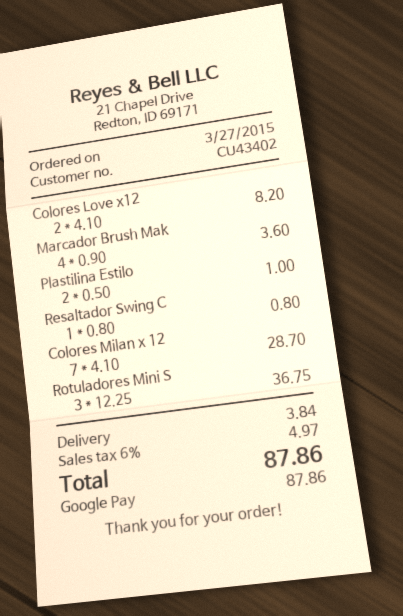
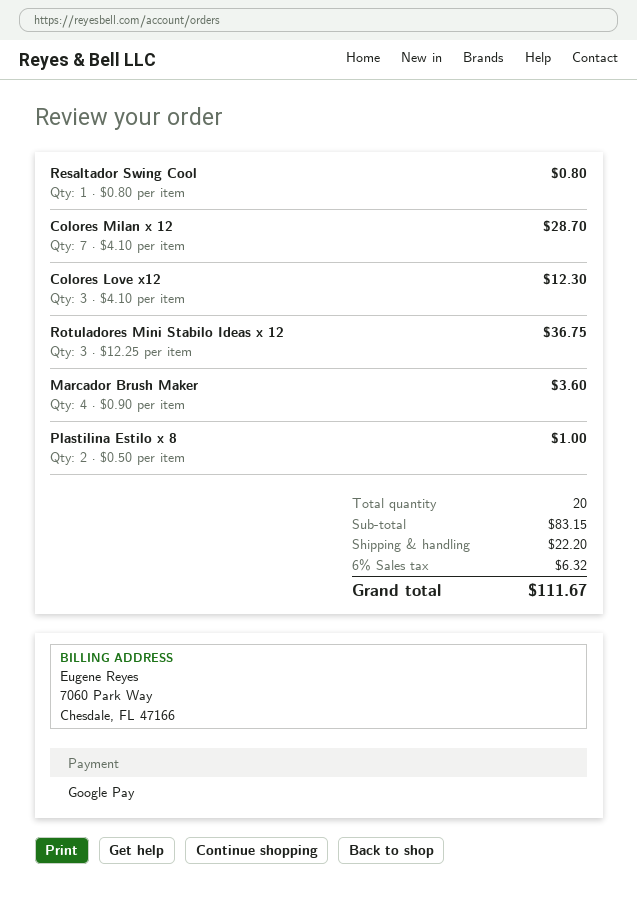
Colores Love x12: 2 x 4.10 = 8.20 -> 3 x 4.10 = 12.30
shipping: 3.84 -> 22.20
tax: 6% = 4.97 -> 6% = 6.32
total: 87.86 -> 111.67

